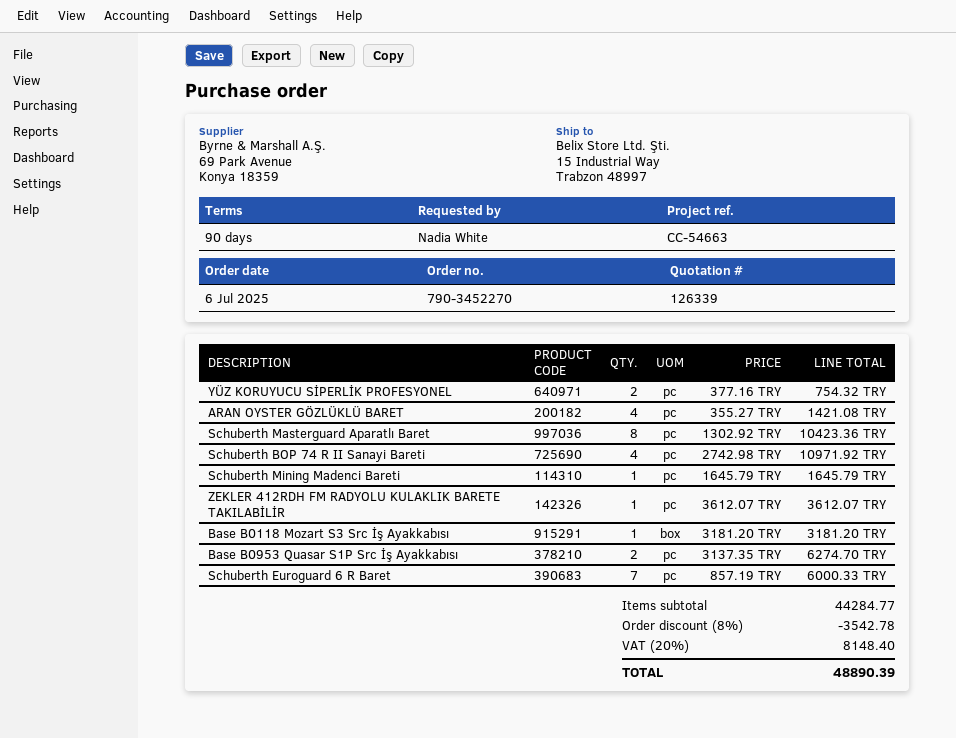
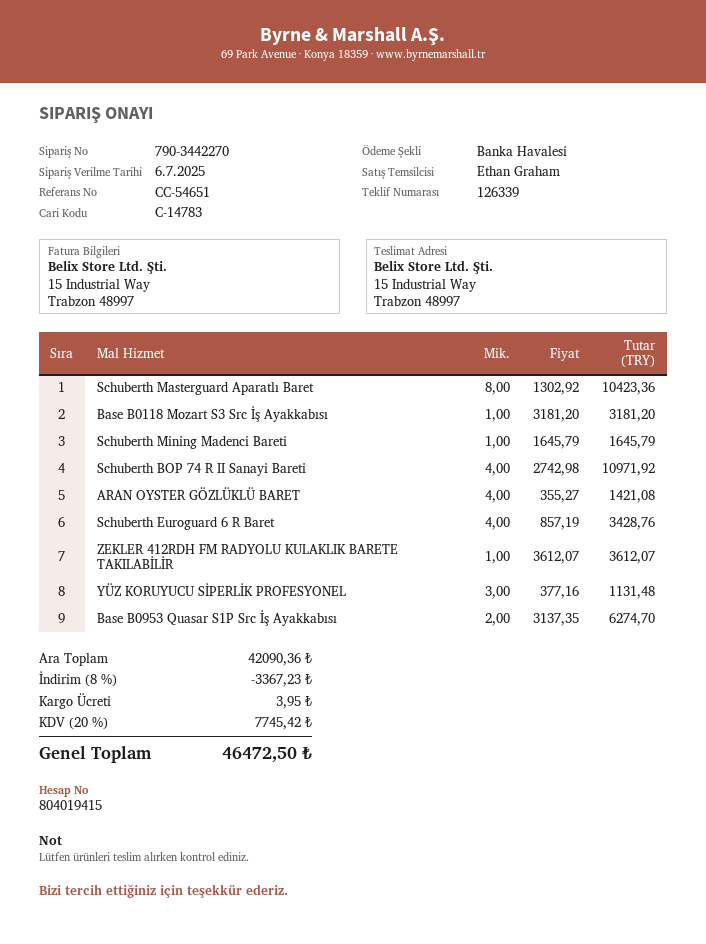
order number: 790-3452270 -> 790-3442270
reference: CC-54663 -> CC-54651
YÜZ KORUYUCU SİPERLİK PROFESYONEL: 2 x 377.16 = 754.32 -> 3 x 377.16 = 1131.48
Schuberth Euroguard 6 R Baret: 7 x 857.19 = 6000.33 -> 4 x 857.19 = 3428.76
subtotal: 44284.77 -> 42090.36
discount: 8% = 3542.78 -> 8% = 3367.23
shipping: none -> 3.95
tax: 20% = 8148.40 -> 20% = 7745.42
total: 48890.39 -> 46472.50

